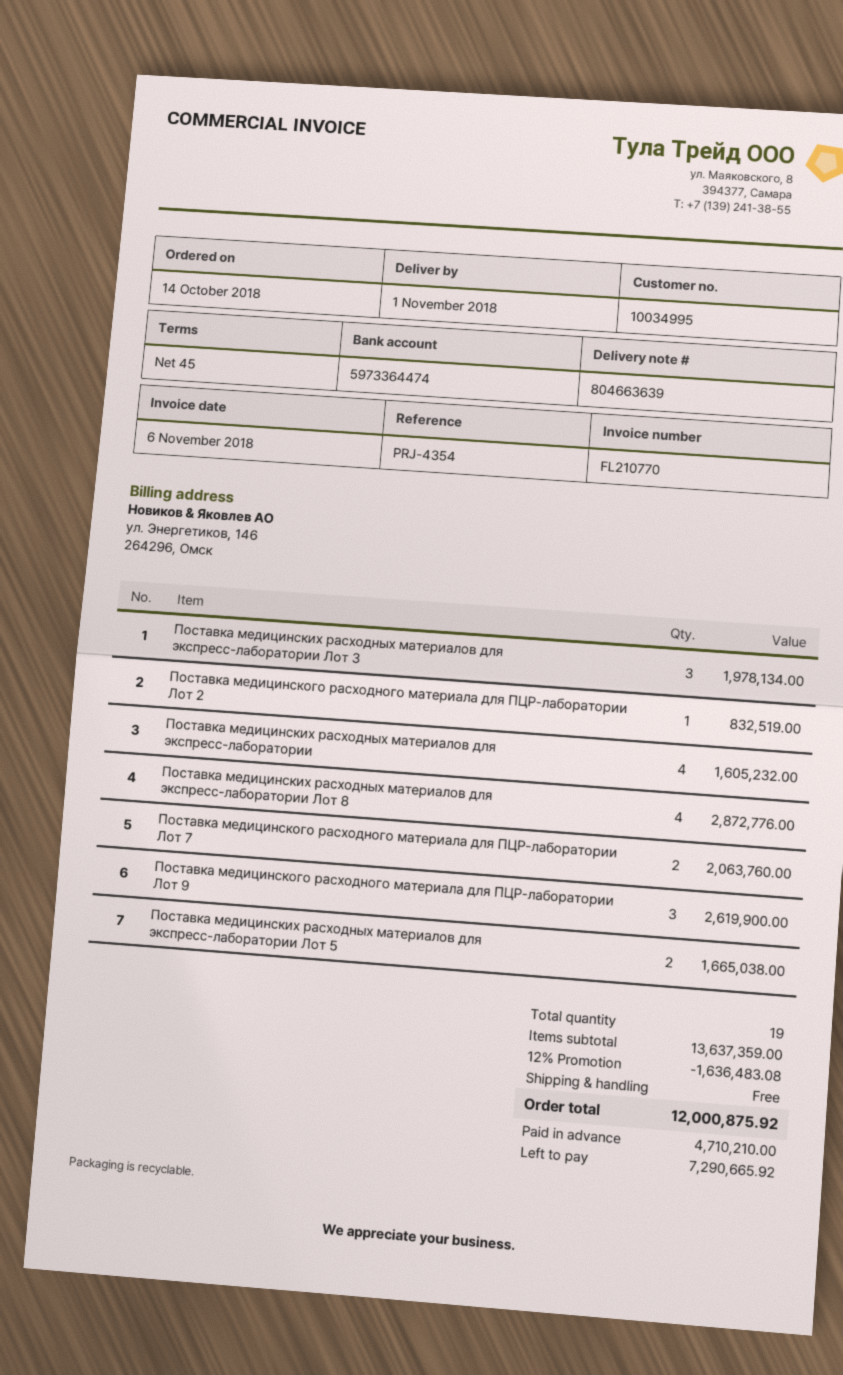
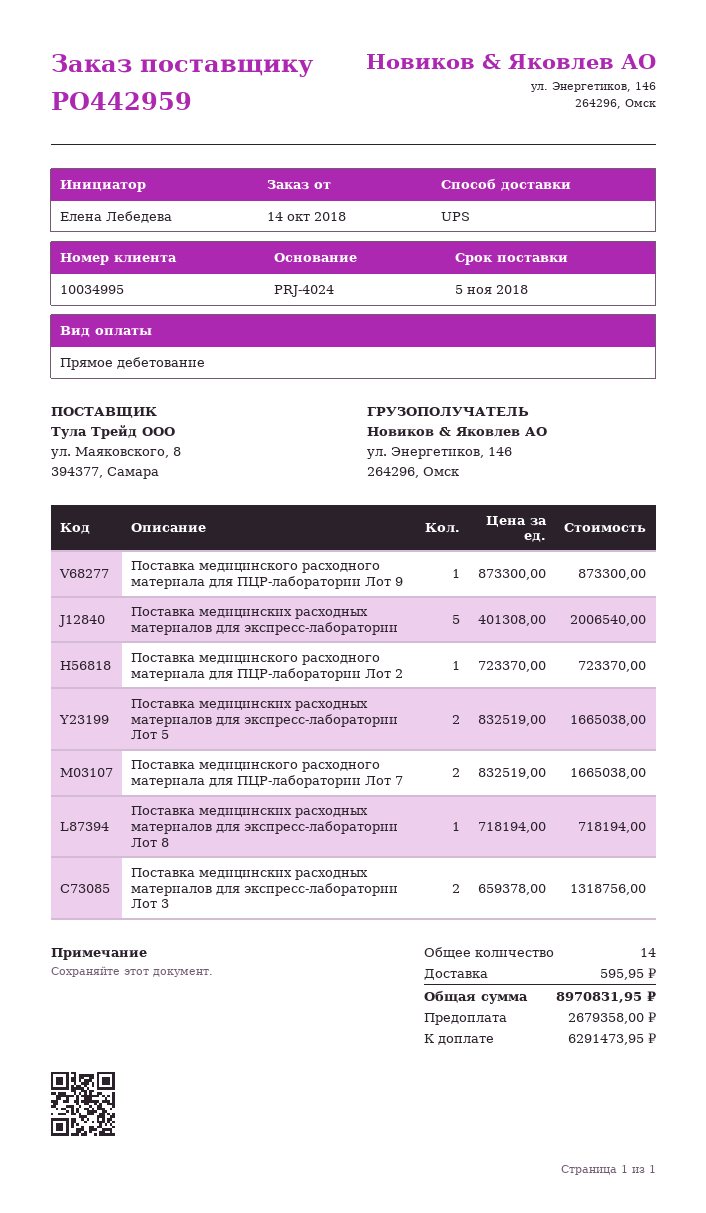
delivery date: 2018-11-01 -> 2018-11-05
reference: PRJ-4354 -> PRJ-4024
Поставка медицинских расходных материалов для экспресс-лаборатории Лот 3: 3 for 1978134.00 -> 2 for 1318756.00
Поставка медицинского расходного материала для ПЦР-лаборатории Лот 2: 1 for 832519.00 -> 1 for 723370.00
Поставка медицинских расходных материалов для экспресс-лаборатории: 4 for 1605232.00 -> 5 for 2006540.00
Поставка медицинских расходных материалов для экспресс-лаборатории Лот 8: 4 for 2872776.00 -> 1 for 718194.00
Поставка медицинского расходного материала для ПЦР-лаборатории Лот 7: 2 for 2063760.00 -> 2 for 1665038.00
Поставка медицинского расходного материала для ПЦР-лаборатории Лот 9: 3 for 2619900.00 -> 1 for 873300.00
total quantity: 19 -> 14
discount: 12% = 1636483.08 -> none
shipping: 0.00 -> 595.95
total: 12000875.92 -> 8970831.95
deposit: 4710210.00 -> 2679358.00
balance: 7290665.92 -> 6291473.95

